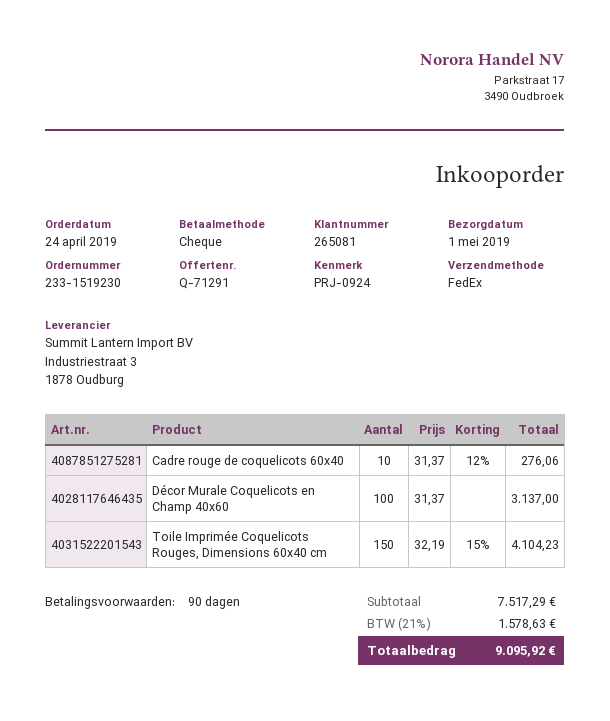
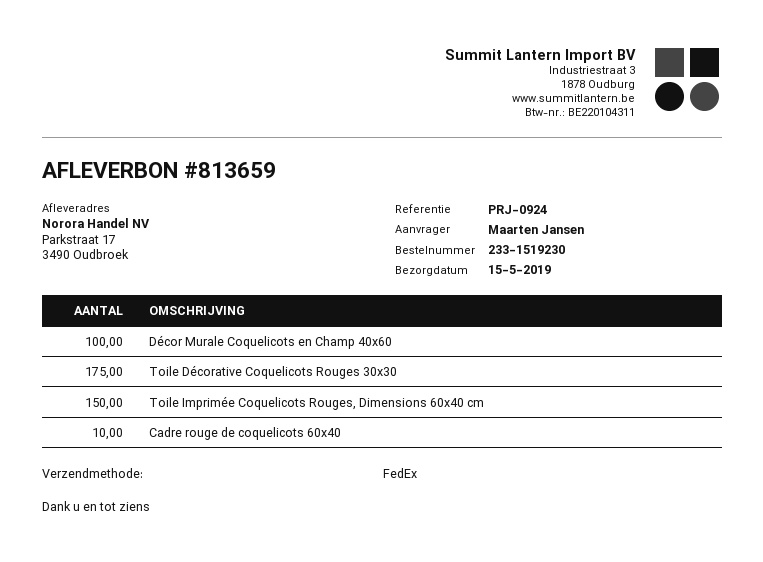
delivery date: 2019-05-01 -> 2019-05-15
Toile Décorative Coquelicots Rouges 30x30: none -> 175

